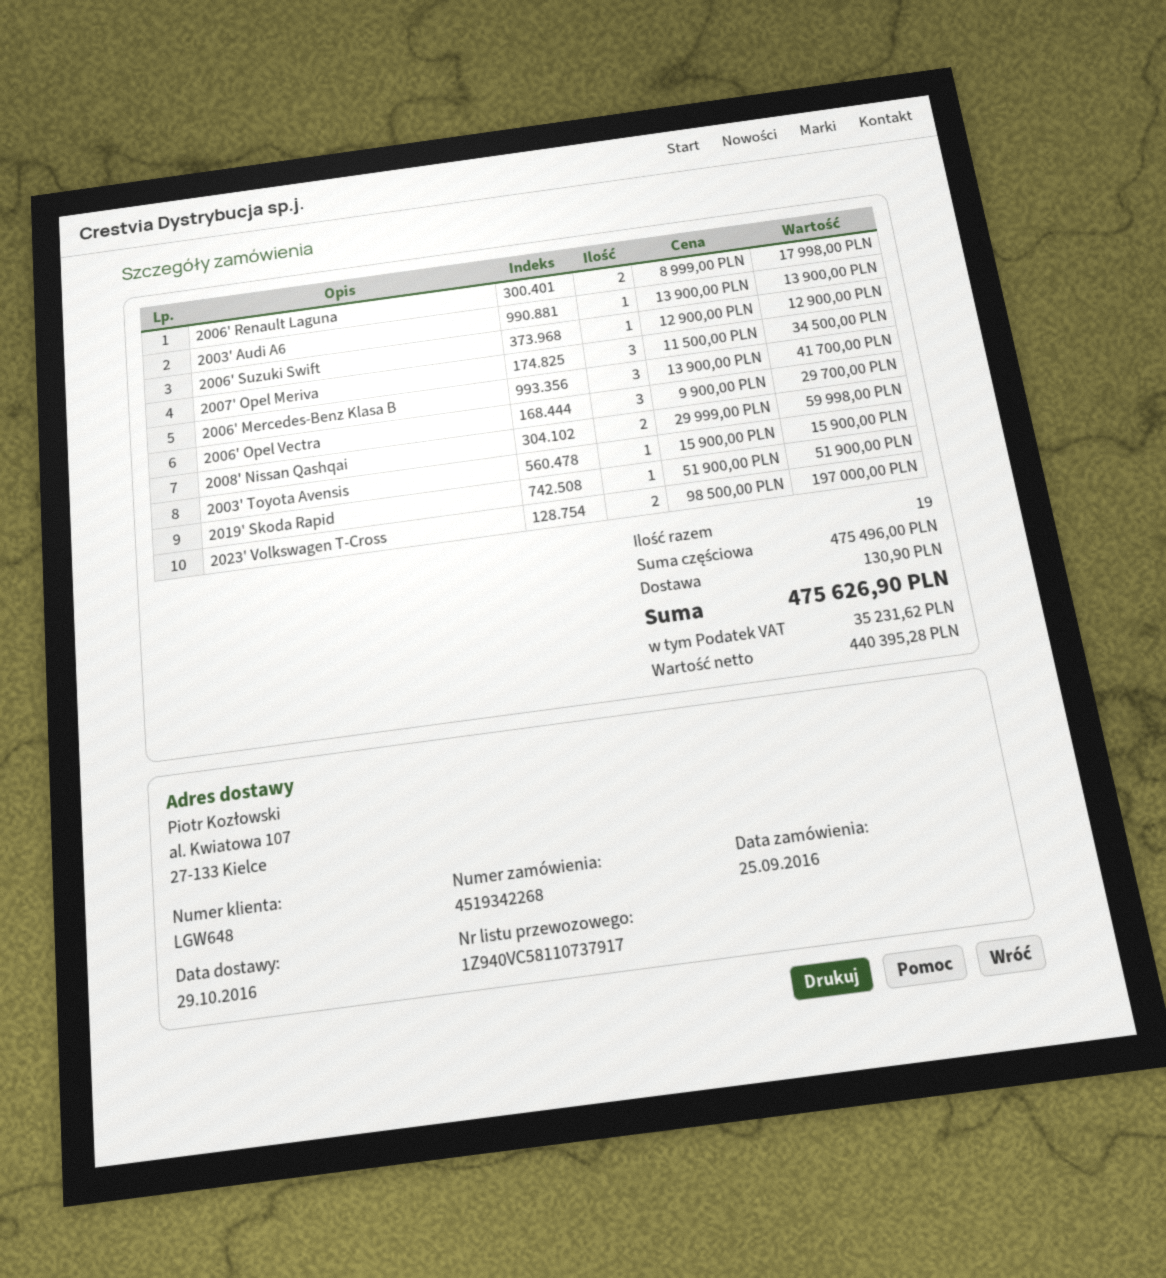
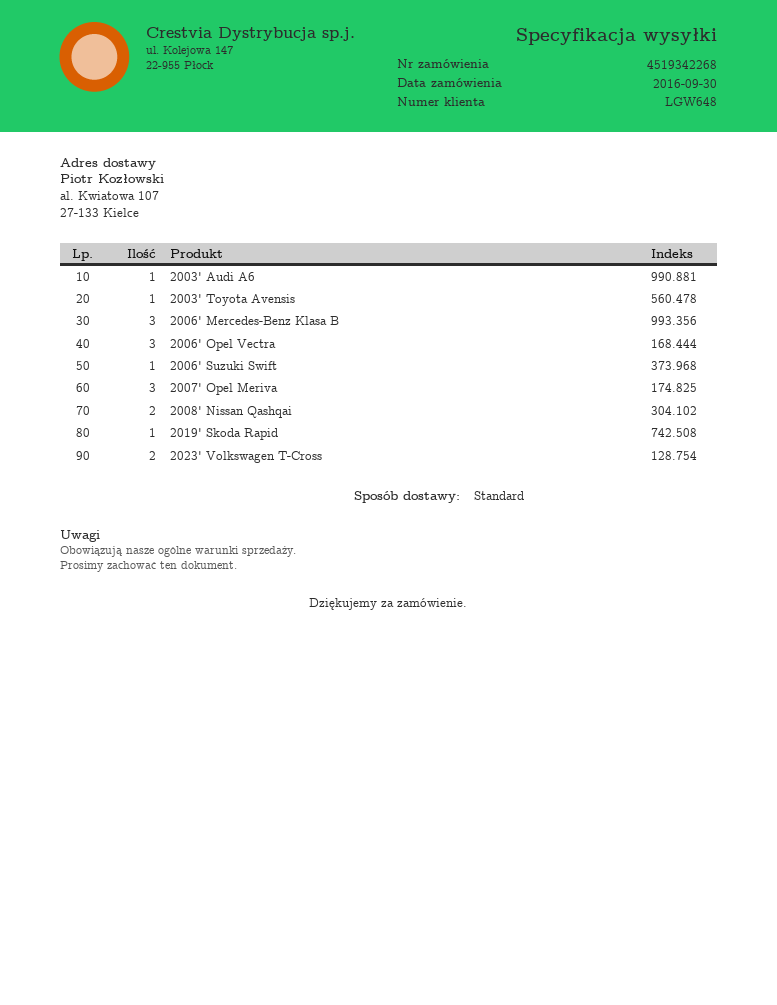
order date: 2016-09-25 -> 2016-09-30
2006' Renault Laguna: 2 -> none

